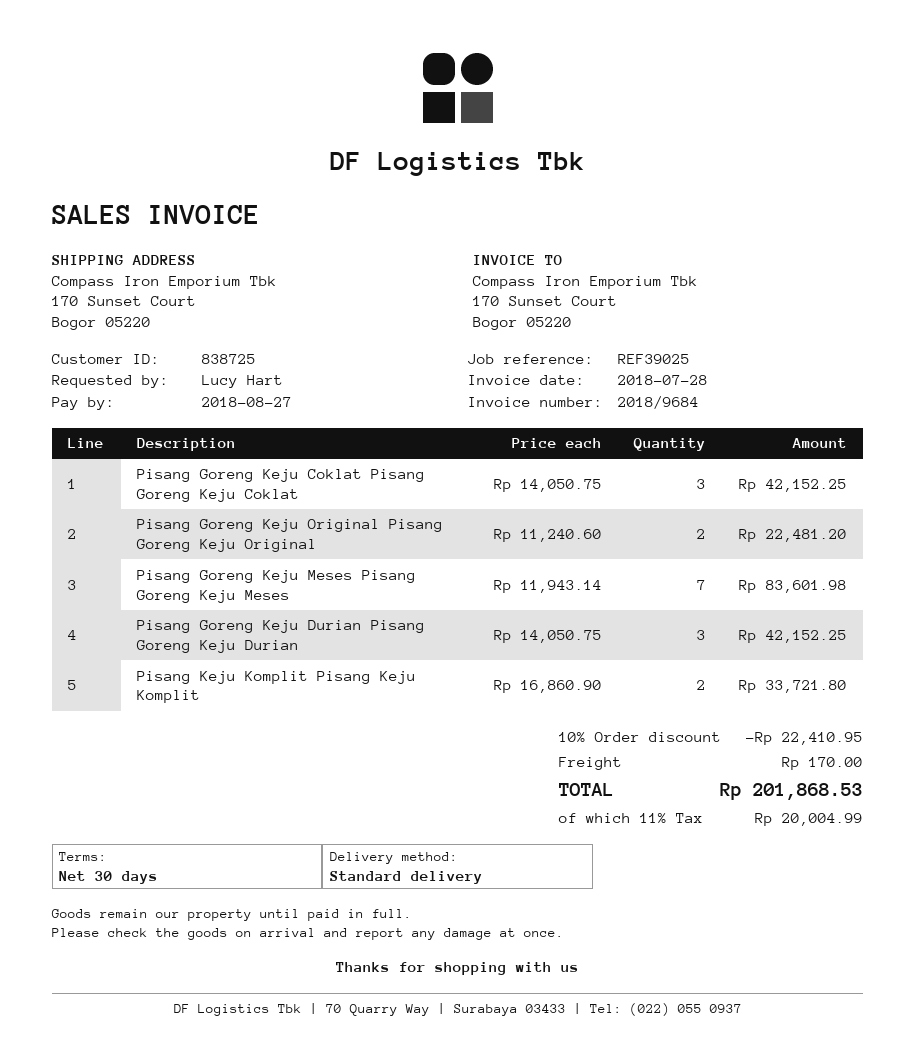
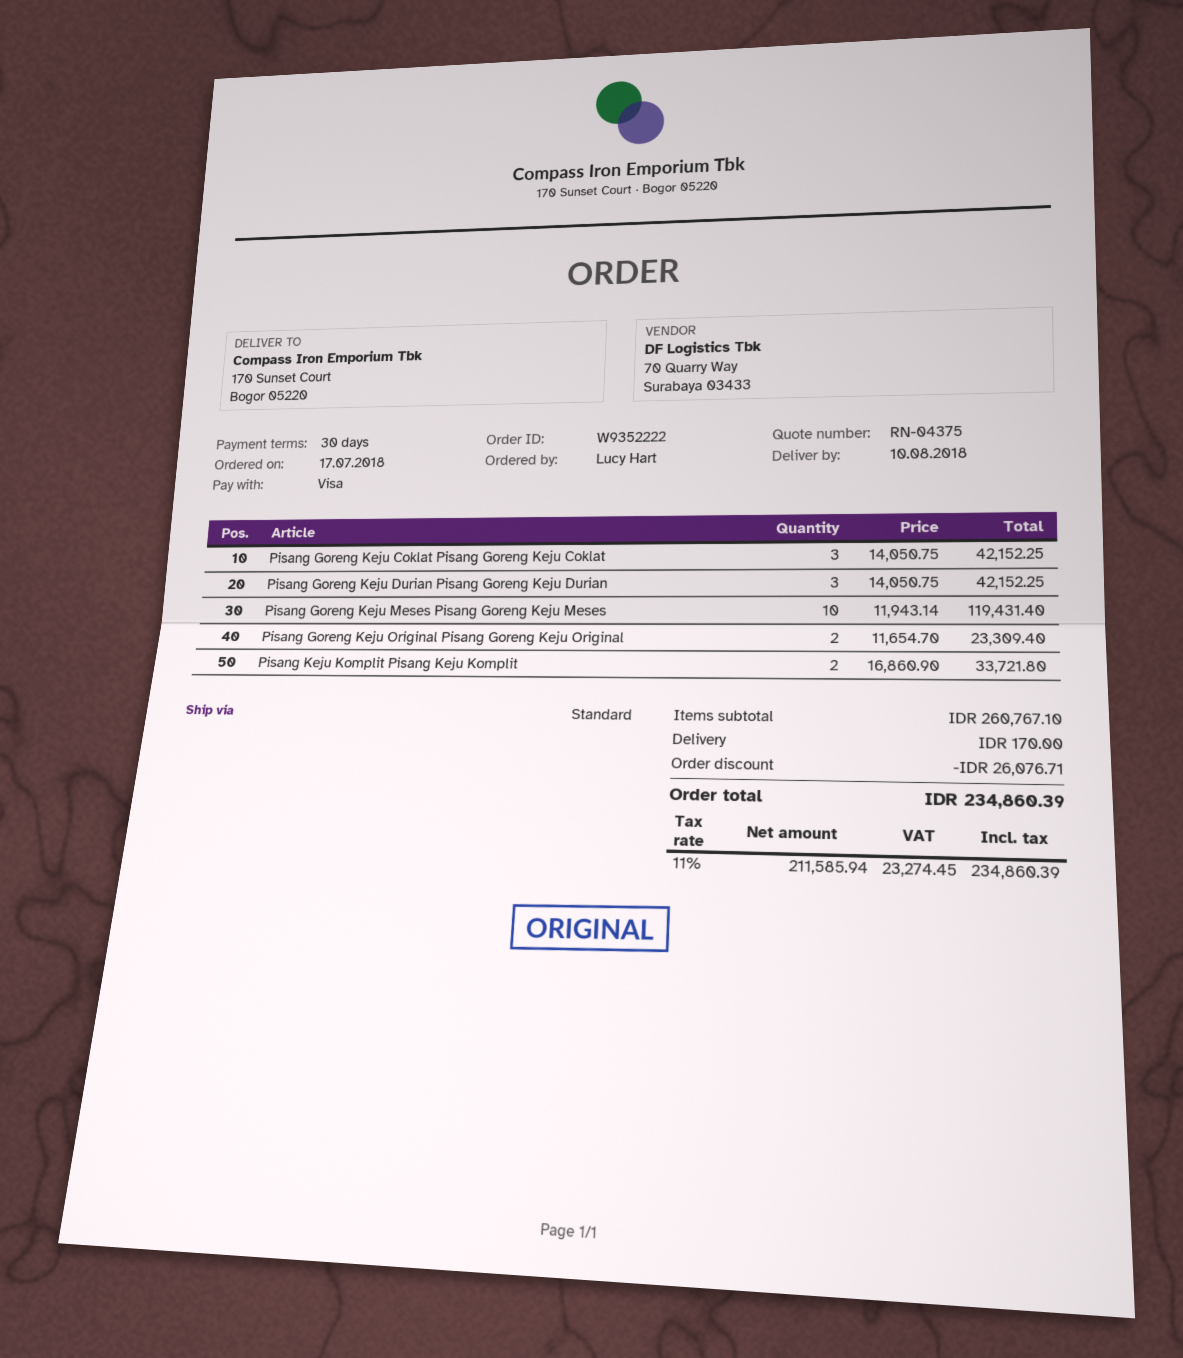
Pisang Goreng Keju Original Pisang Goreng Keju Original: 2 x 11240.60 = 22481.20 -> 2 x 11654.70 = 23309.40
Pisang Goreng Keju Meses Pisang Goreng Keju Meses: 7 x 11943.14 = 83601.98 -> 10 x 11943.14 = 119431.40
discount: 22410.95 -> 26076.71
tax: 11% = 20004.99 -> 11% = 23274.45
total: 201868.53 -> 234860.39

